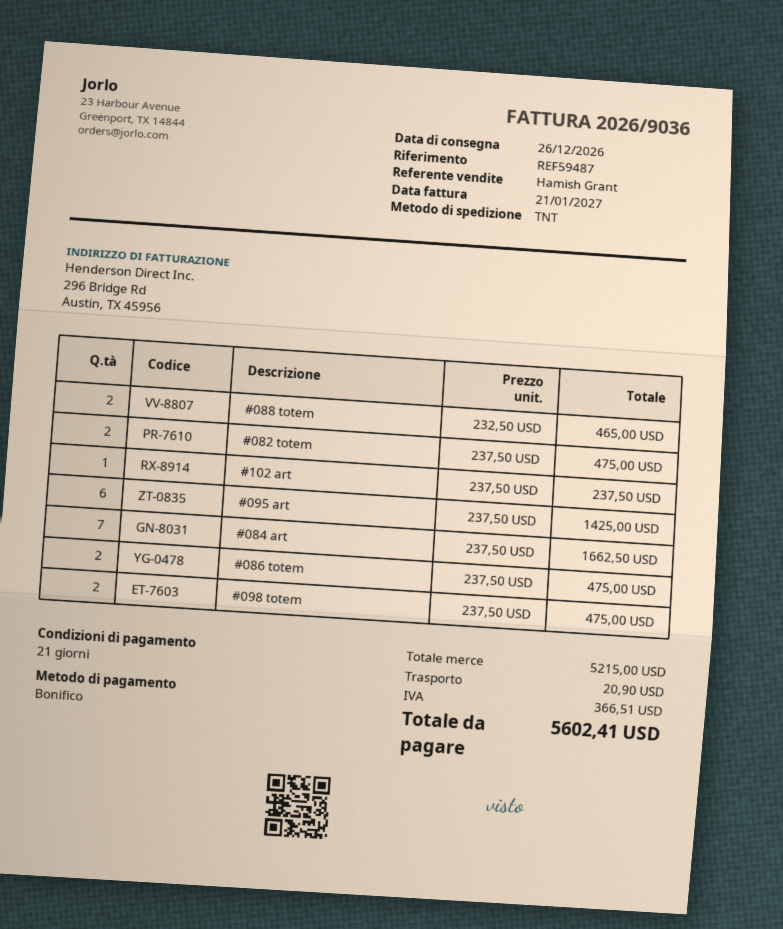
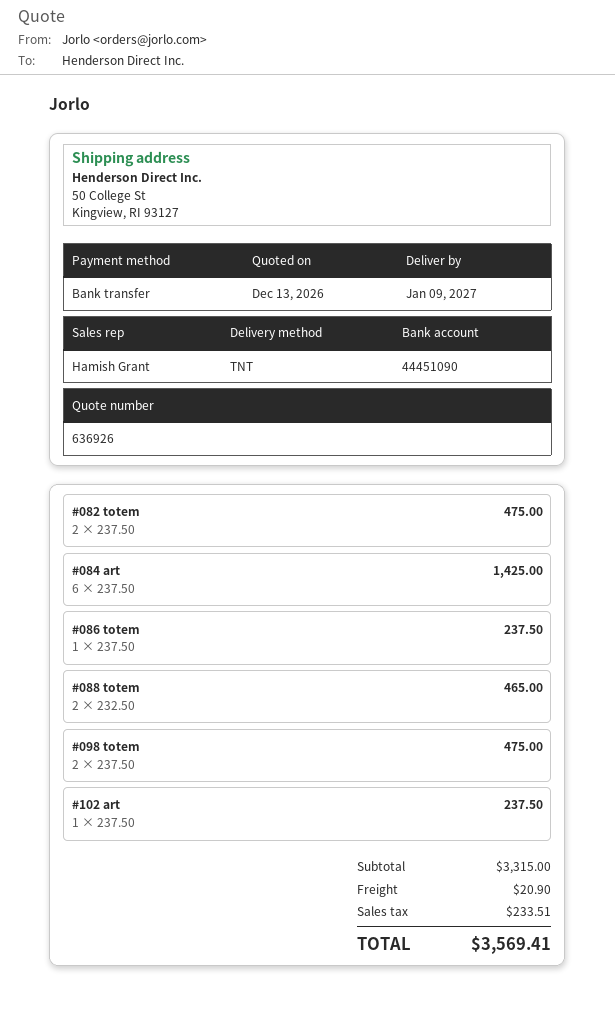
delivery date: 2026-12-26 -> 2027-01-09
#095 art: 6 x 237.50 = 1425.00 -> none
#084 art: 7 x 237.50 = 1662.50 -> 6 x 237.50 = 1425.00
#086 totem: 2 x 237.50 = 475.00 -> 1 x 237.50 = 237.50
subtotal: 5215.00 -> 3315.00
tax: 366.51 -> 233.51
total: 5602.41 -> 3569.41

